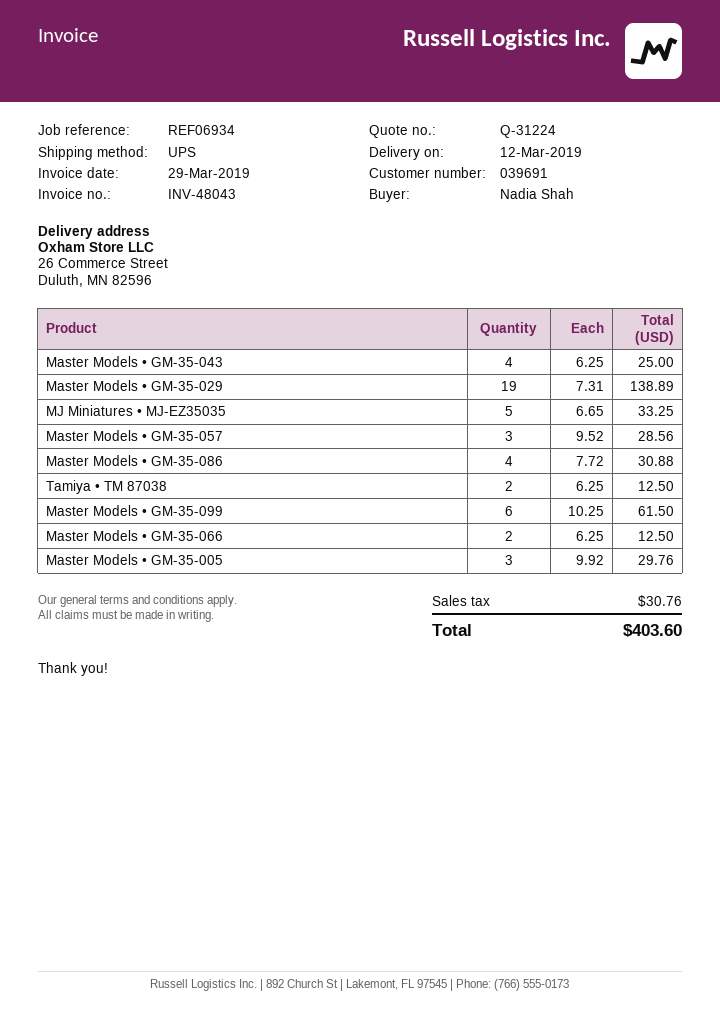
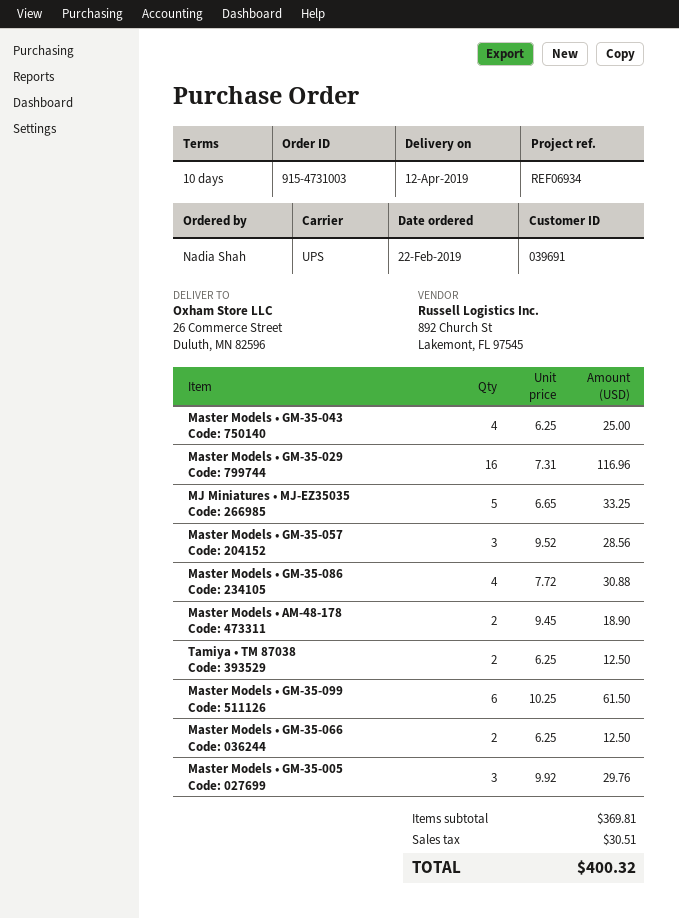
delivery date: 2019-03-12 -> 2019-04-12
Master Models • GM-35-029: 19 x 7.31 = 138.89 -> 16 x 7.31 = 116.96
Master Models • AM-48-178: none -> 2 x 9.45 = 18.90
tax: 30.76 -> 30.51
total: 403.60 -> 400.32

